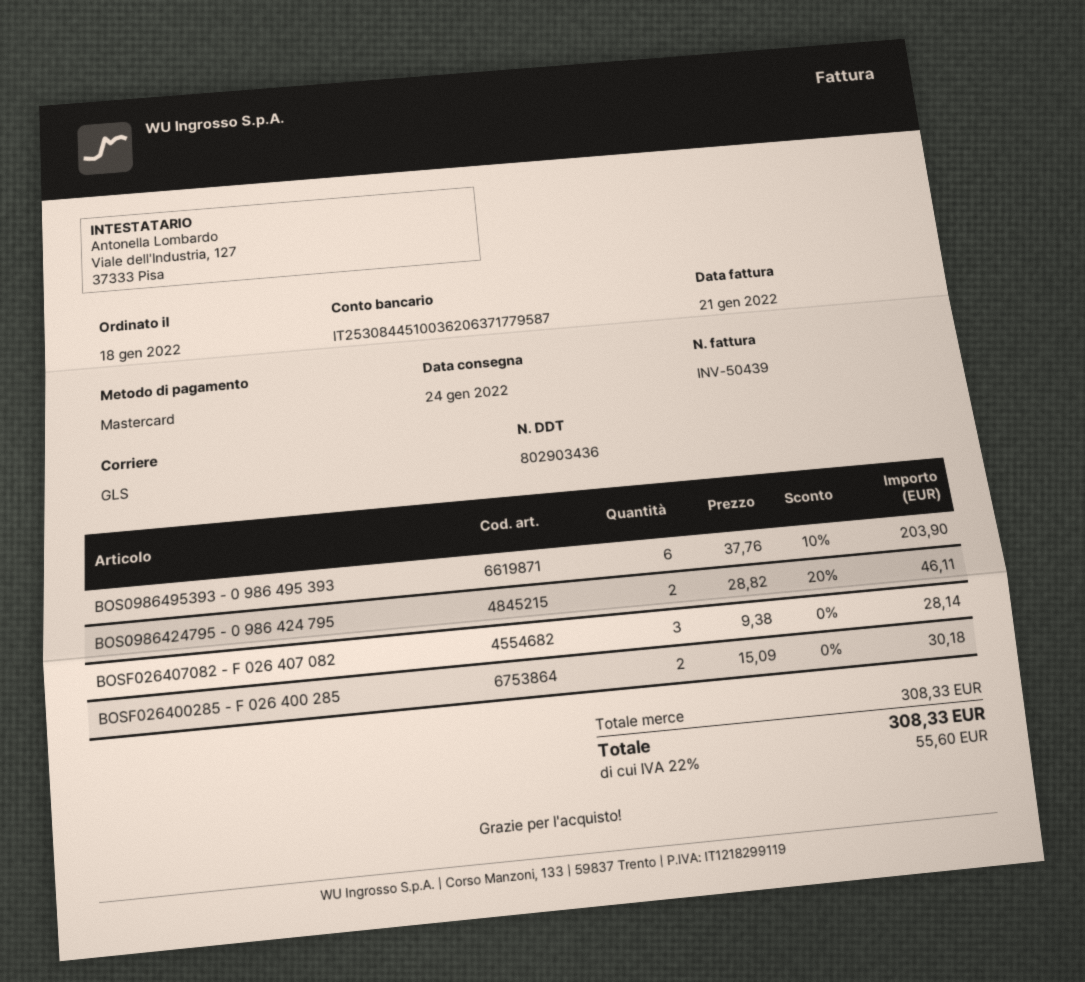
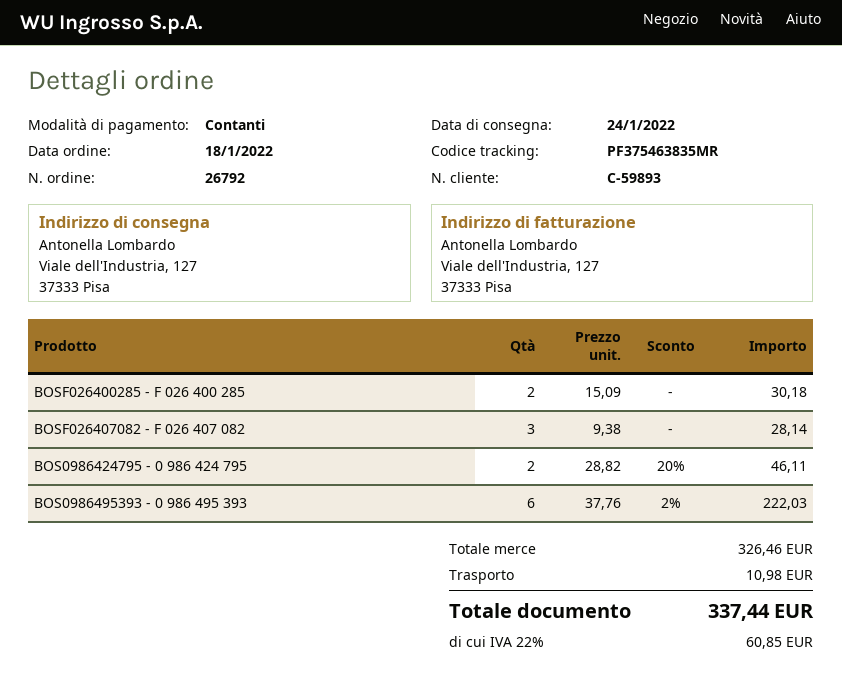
payment method: Mastercard -> cash
BOS0986495393 - 0 986 495 393: 6 x 37.76 - 10% = 203.90 -> 6 x 37.76 - 2% = 222.03
subtotal: 308.33 -> 326.46
shipping: none -> 10.98
tax: 22% = 55.60 -> 22% = 60.85
total: 308.33 -> 337.44

